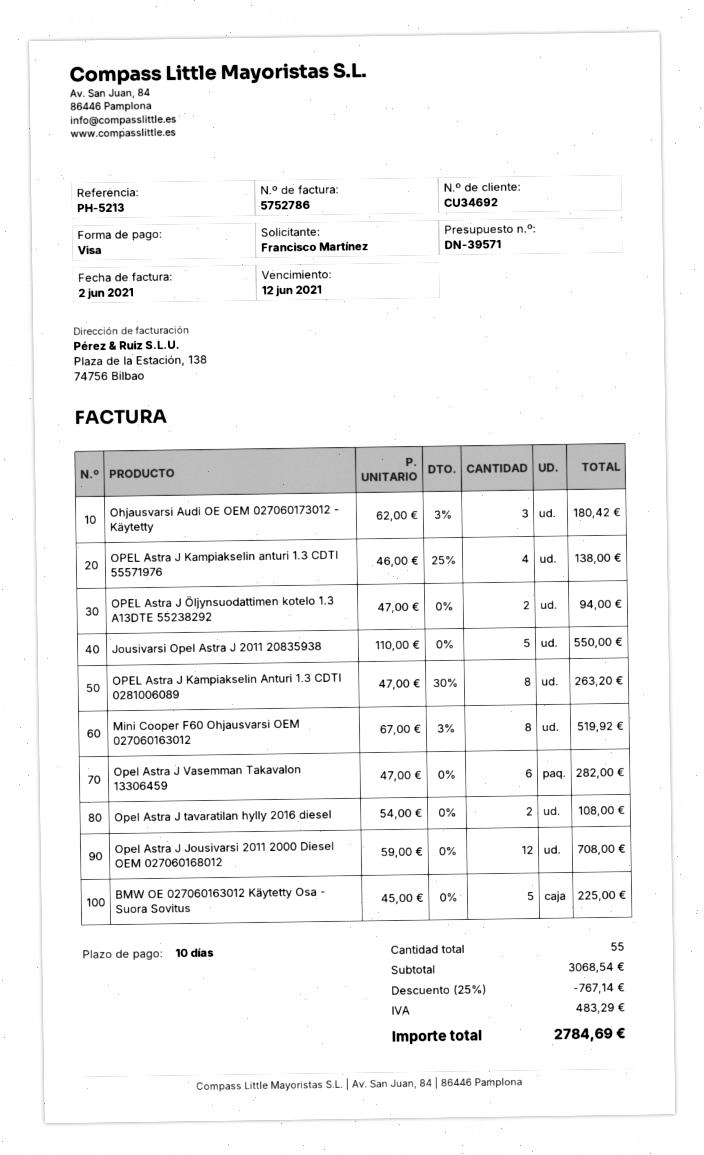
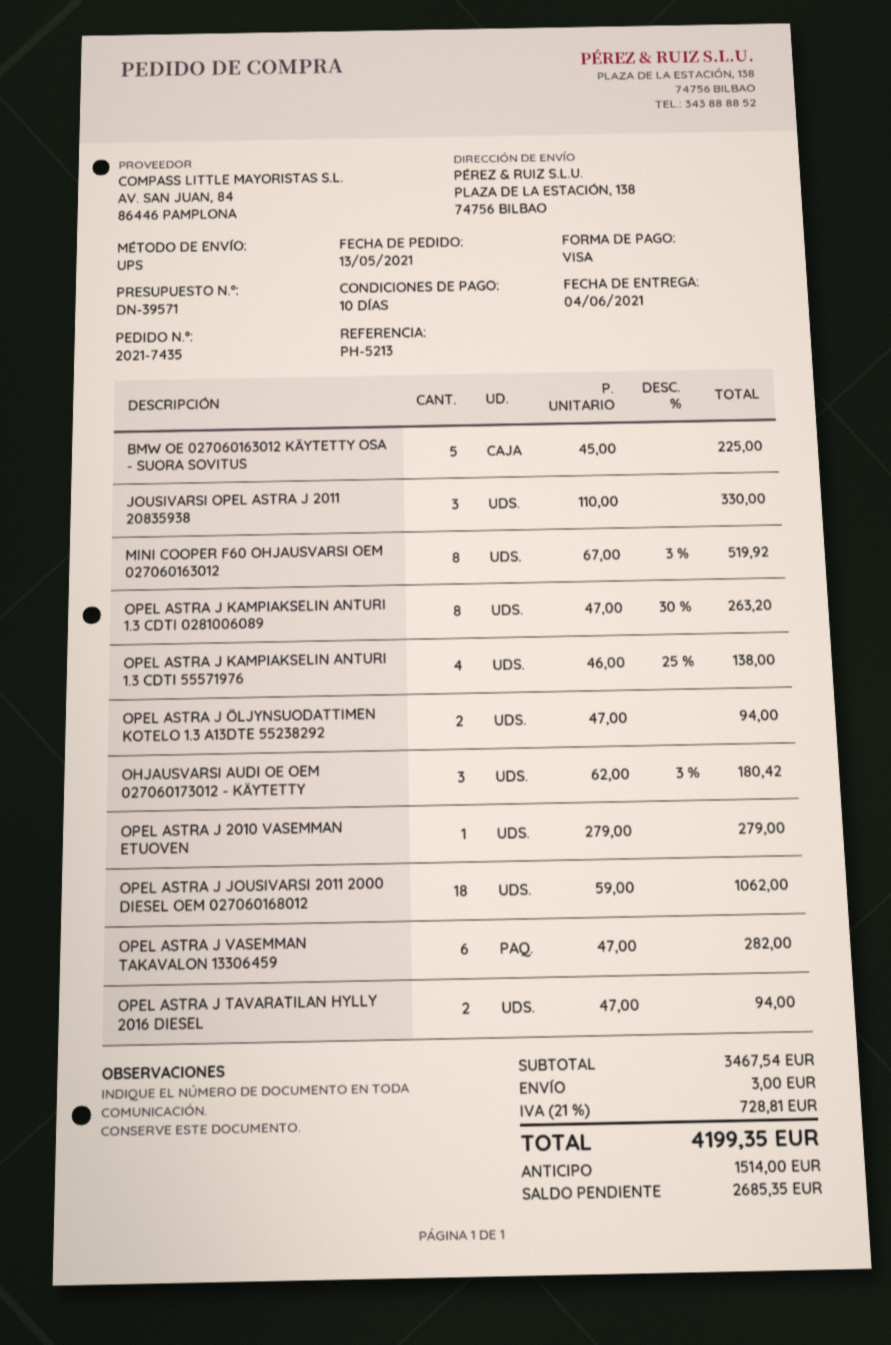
Jousivarsi Opel Astra J 2011 20835938: 5 x 110.00 = 550.00 -> 3 x 110.00 = 330.00
Opel Astra J tavaratilan hylly 2016 diesel: 2 x 54.00 = 108.00 -> 2 x 47.00 = 94.00
Opel Astra J Jousivarsi 2011 2000 Diesel OEM 027060168012: 12 x 59.00 = 708.00 -> 18 x 59.00 = 1062.00
OPEL ASTRA J 2010 VASEMMAN ETUOVEN: none -> 1 x 279.00 = 279.00
subtotal: 3068.54 -> 3467.54
discount: 25% = 767.14 -> none
shipping: none -> 3.00
tax: 483.29 -> 728.81
total: 2784.69 -> 4199.35

